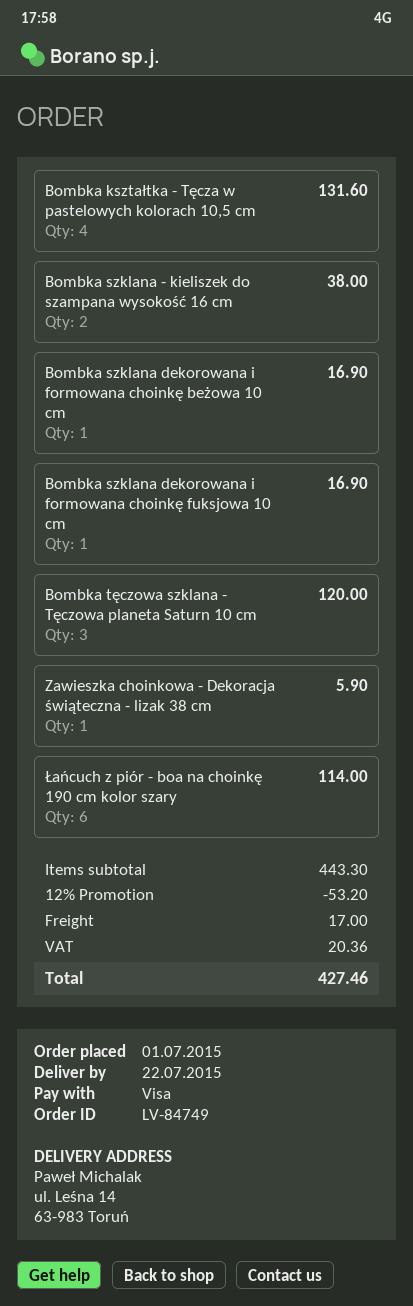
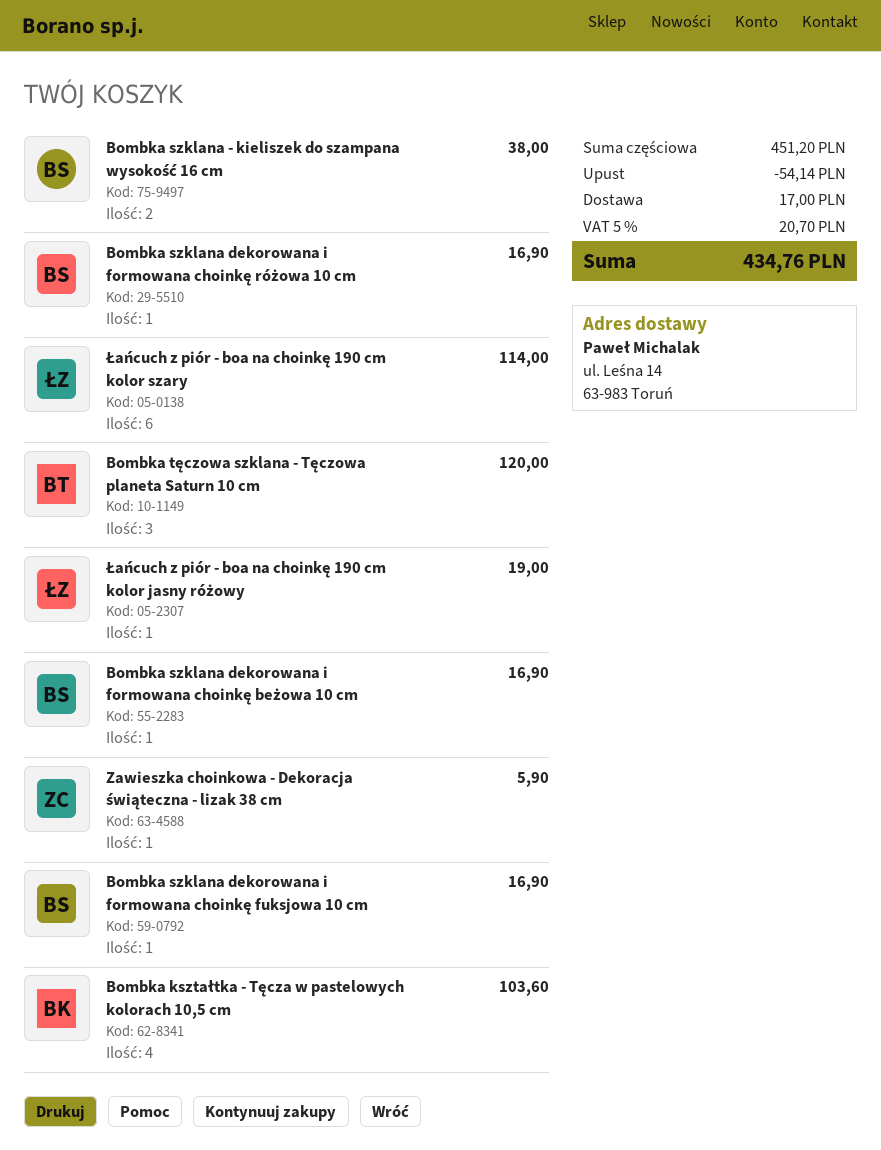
Bombka kształtka - Tęcza w pastelowych kolorach 10,5 cm: 4 for 131.60 -> 4 for 103.60
Bombka szklana dekorowana i formowana choinkę różowa 10 cm: none -> 1 for 16.90
Łańcuch z piór - boa na choinkę 190 cm kolor jasny różowy: none -> 1 for 19.00
subtotal: 443.30 -> 451.20
discount: 53.20 -> 54.14
tax: 20.36 -> 20.70
total: 427.46 -> 434.76

